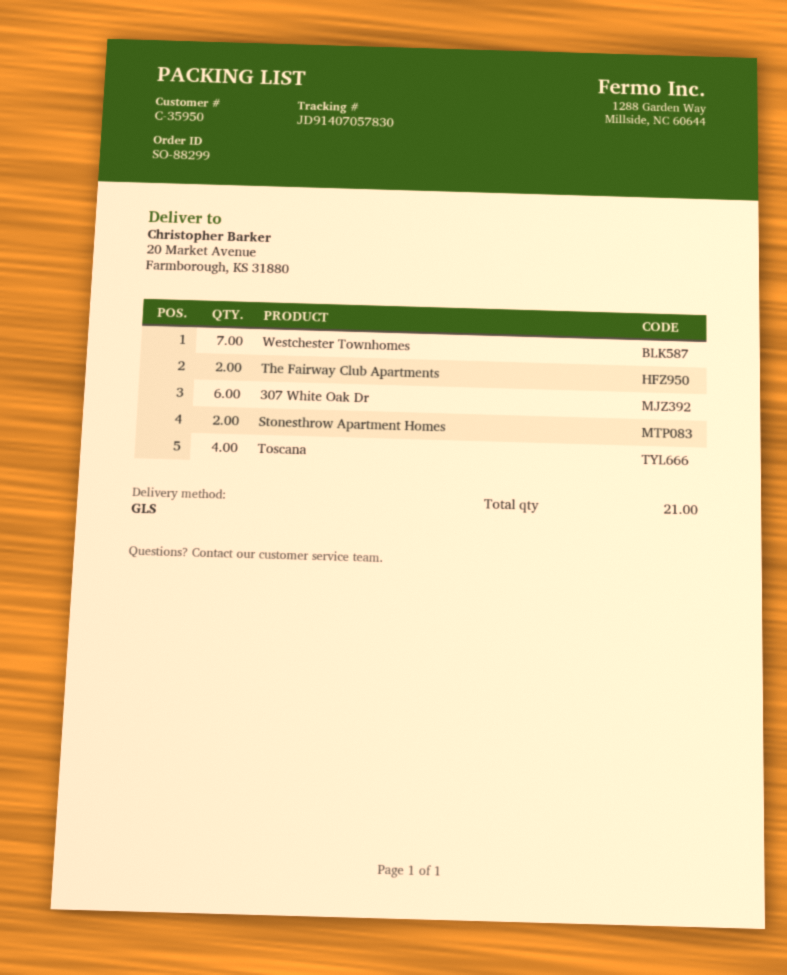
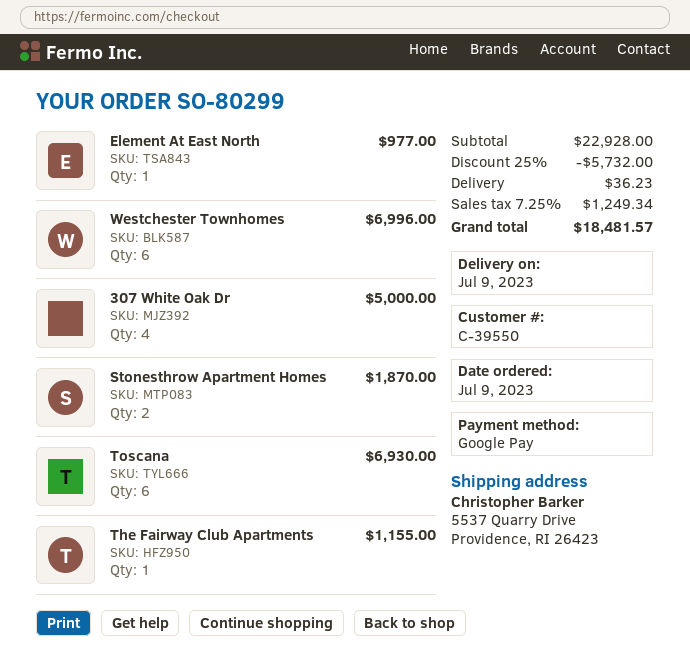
order number: SO-88299 -> SO-80299
customer number: C-35950 -> C-39550
ship to: 20 Market Avenue, Farmborough, KS 31880 -> 5537 Quarry Drive, Providence, RI 26423
Westchester Townhomes: 7 -> 6
The Fairway Club Apartments: 2 -> 1
307 White Oak Dr: 6 -> 4
Toscana: 4 -> 6
Element At East North: none -> 1

